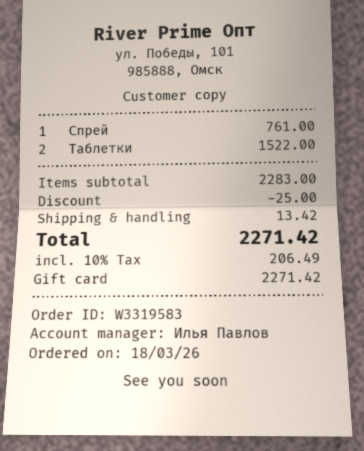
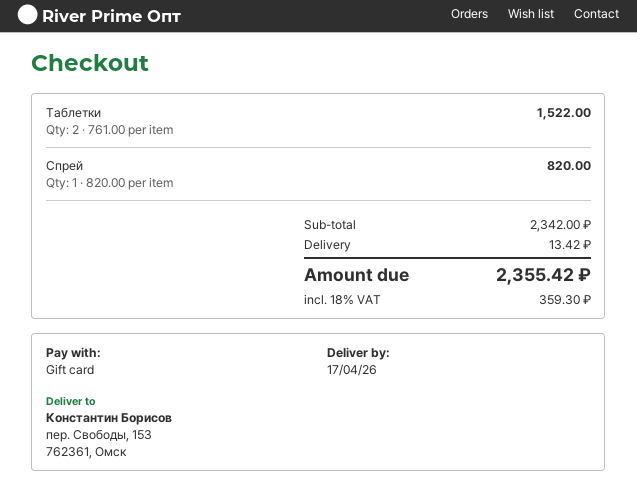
Спрей: 1 for 761.00 -> 1 for 820.00
subtotal: 2283.00 -> 2342.00
discount: 25.00 -> none
tax: 10% = 206.49 -> 18% = 359.30
total: 2271.42 -> 2355.42

